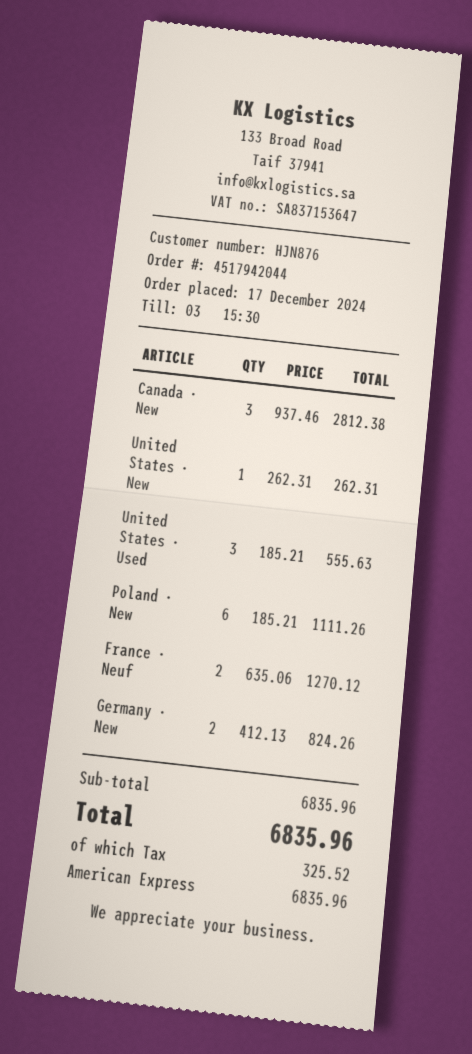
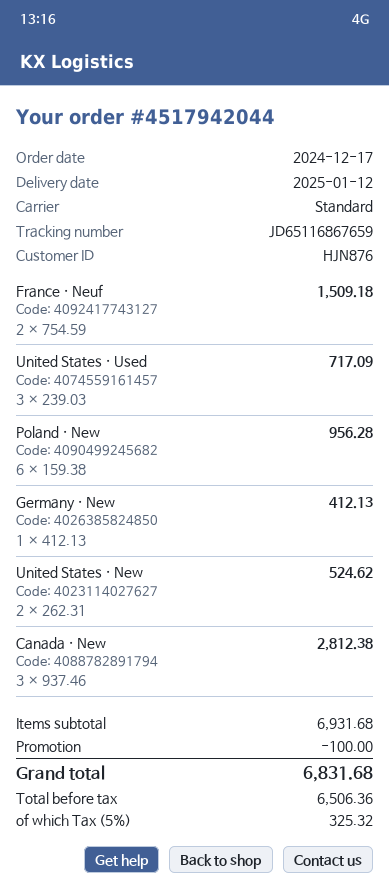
United States · New: 1 x 262.31 = 262.31 -> 2 x 262.31 = 524.62
United States · Used: 3 x 185.21 = 555.63 -> 3 x 239.03 = 717.09
Poland · New: 6 x 185.21 = 1111.26 -> 6 x 159.38 = 956.28
France · Neuf: 2 x 635.06 = 1270.12 -> 2 x 754.59 = 1509.18
Germany · New: 2 x 412.13 = 824.26 -> 1 x 412.13 = 412.13
subtotal: 6835.96 -> 6931.68
discount: none -> 100.00
tax: 325.52 -> 325.32
total: 6835.96 -> 6831.68

